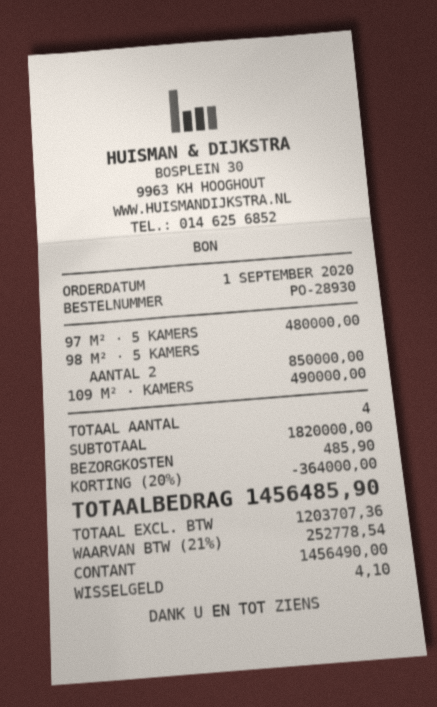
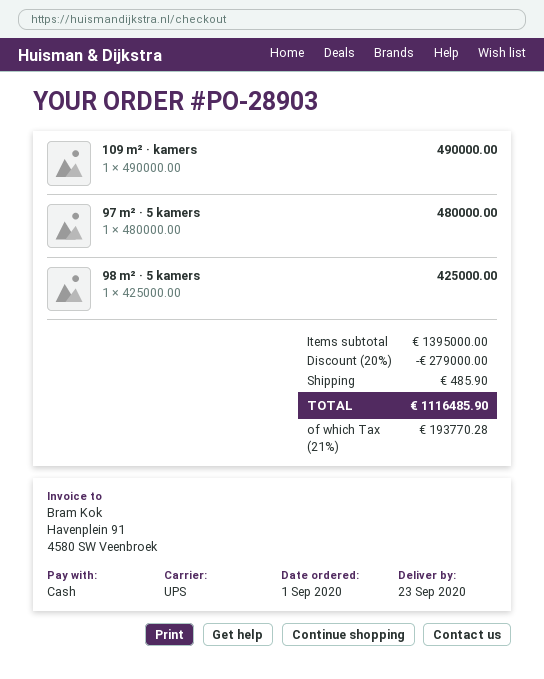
order number: PO-28930 -> PO-28903
98 M² · 5 KAMERS: 2 for 850000.00 -> 1 for 425000.00
subtotal: 1820000.00 -> 1395000.00
discount: 20% = 364000.00 -> 20% = 279000.00
tax: 21% = 252778.54 -> 21% = 193770.28
total: 1456485.90 -> 1116485.90

